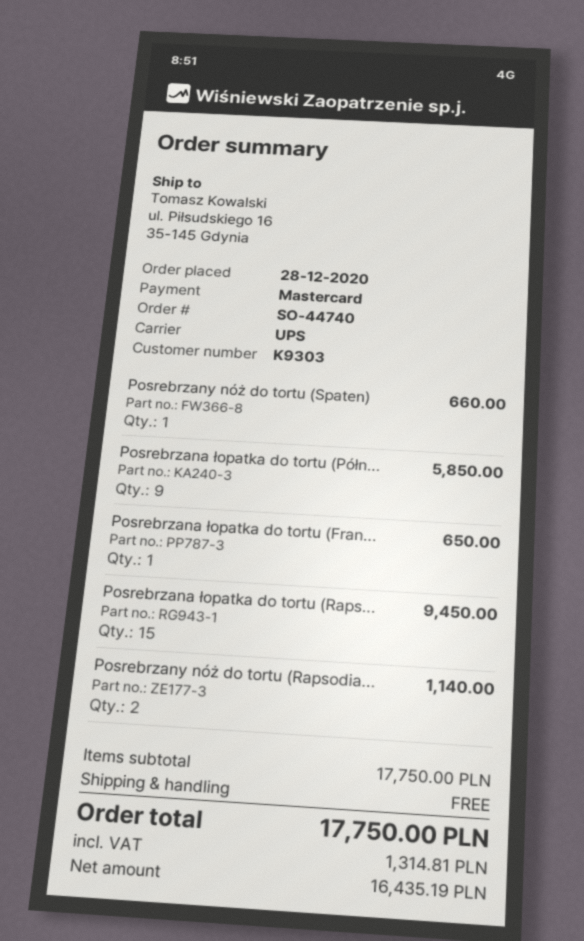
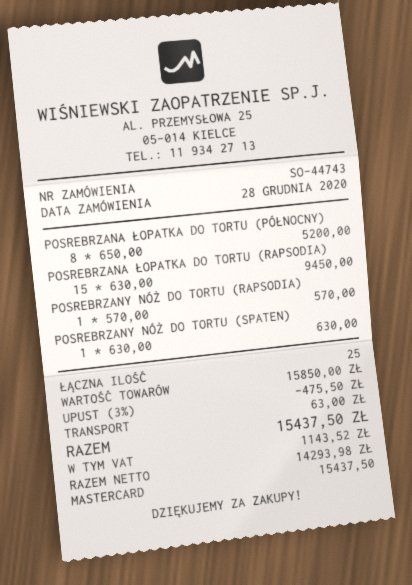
order number: SO-44740 -> SO-44743
Posrebrzany nóż do tortu (Spaten): 1 for 660.00 -> 1 for 630.00
Posrebrzana łopatka do tortu (Półn...: 9 for 5850.00 -> 8 for 5200.00
Posrebrzana łopatka do tortu (Fran...: 1 for 650.00 -> none
Posrebrzany nóż do tortu (Rapsodia...: 2 for 1140.00 -> 1 for 570.00
subtotal: 17750.00 -> 15850.00
discount: none -> 3% = 475.50
shipping: 0.00 -> 63.00
net: 16435.19 -> 14293.98
tax: 1314.81 -> 1143.52
total: 17750.00 -> 15437.50

